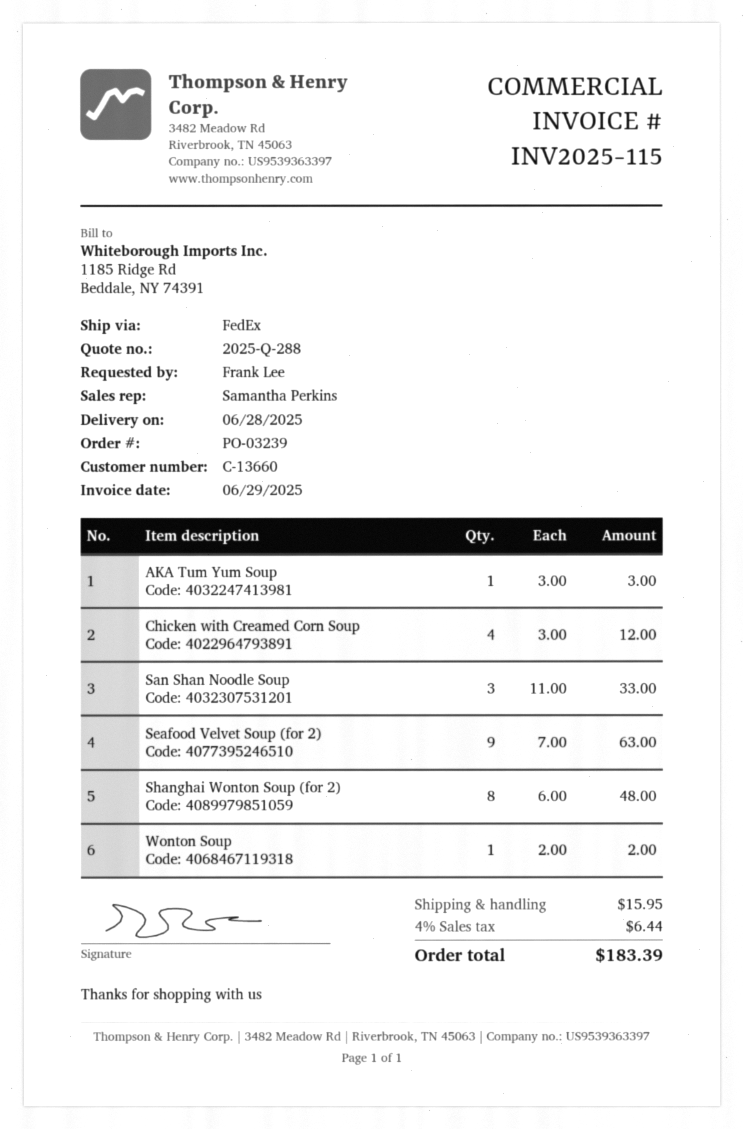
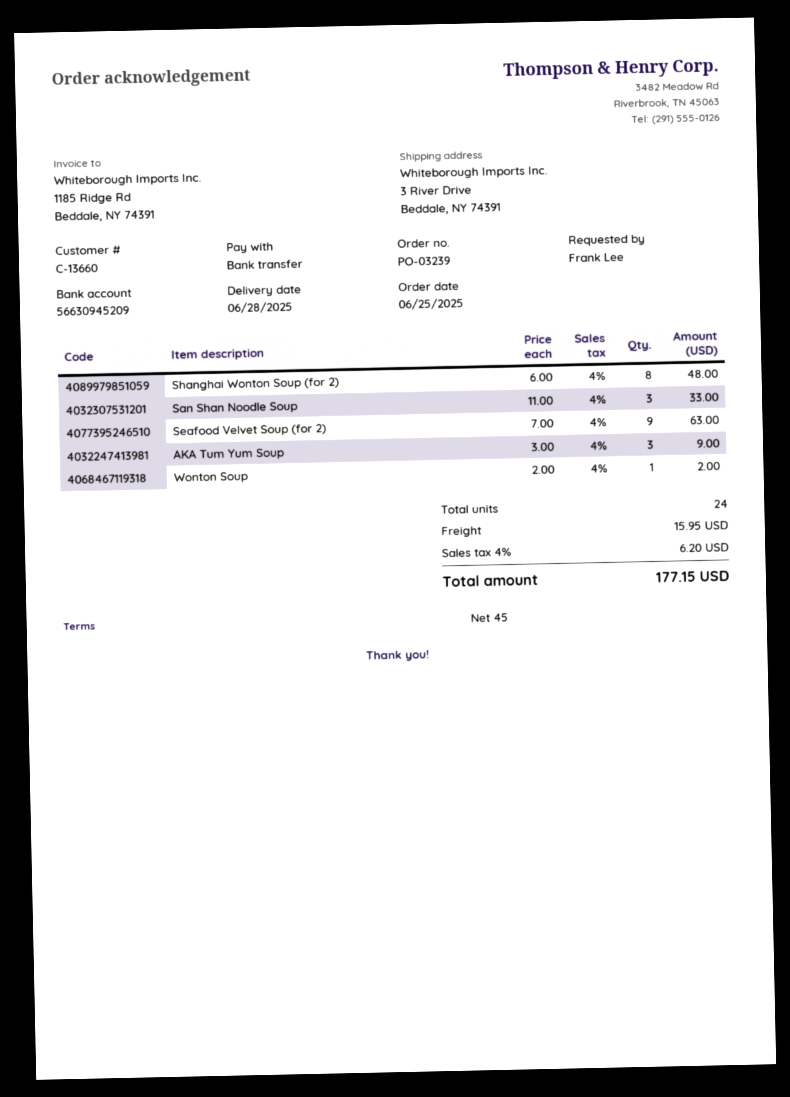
AKA Tum Yum Soup: 1 x 3.00 = 3.00 -> 3 x 3.00 = 9.00
Chicken with Creamed Corn Soup: 4 x 3.00 = 12.00 -> none
tax: 4% = 6.44 -> 4% = 6.20
total: 183.39 -> 177.15

